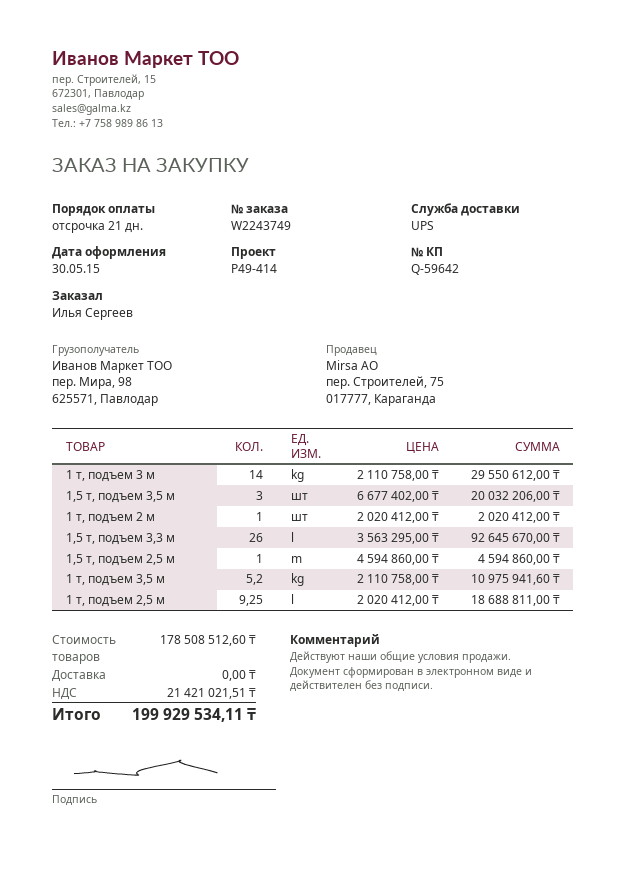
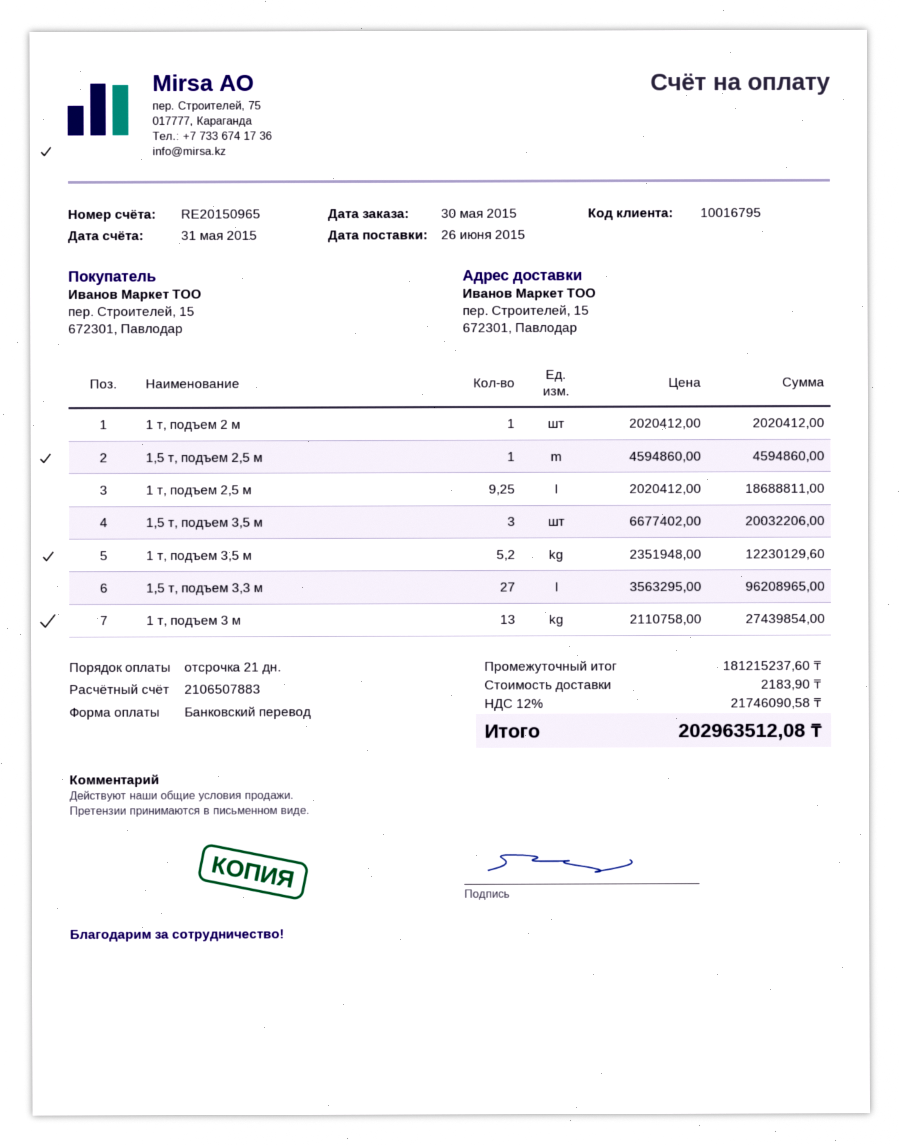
ship to: пер. Мира, 98, 625571, Павлодар -> пер. Строителей, 15, 672301, Павлодар
1 т, подъем 3 м: 14 x 2110758.00 = 29550612.00 -> 13 x 2110758.00 = 27439854.00
1,5 т, подъем 3,3 м: 26 x 3563295.00 = 92645670.00 -> 27 x 3563295.00 = 96208965.00
1 т, подъем 3,5 м: 5.2 x 2110758.00 = 10975941.60 -> 5.2 x 2351948.00 = 12230129.60
subtotal: 178508512.60 -> 181215237.60
shipping: 0.00 -> 2183.90
tax: 21421021.51 -> 21746090.58
total: 199929534.11 -> 202963512.08

